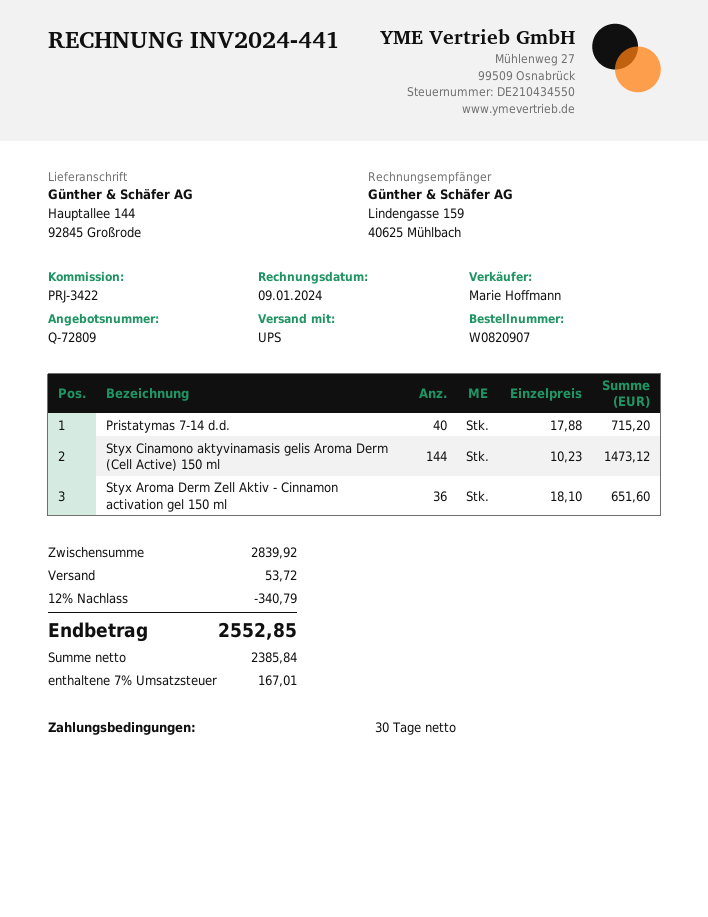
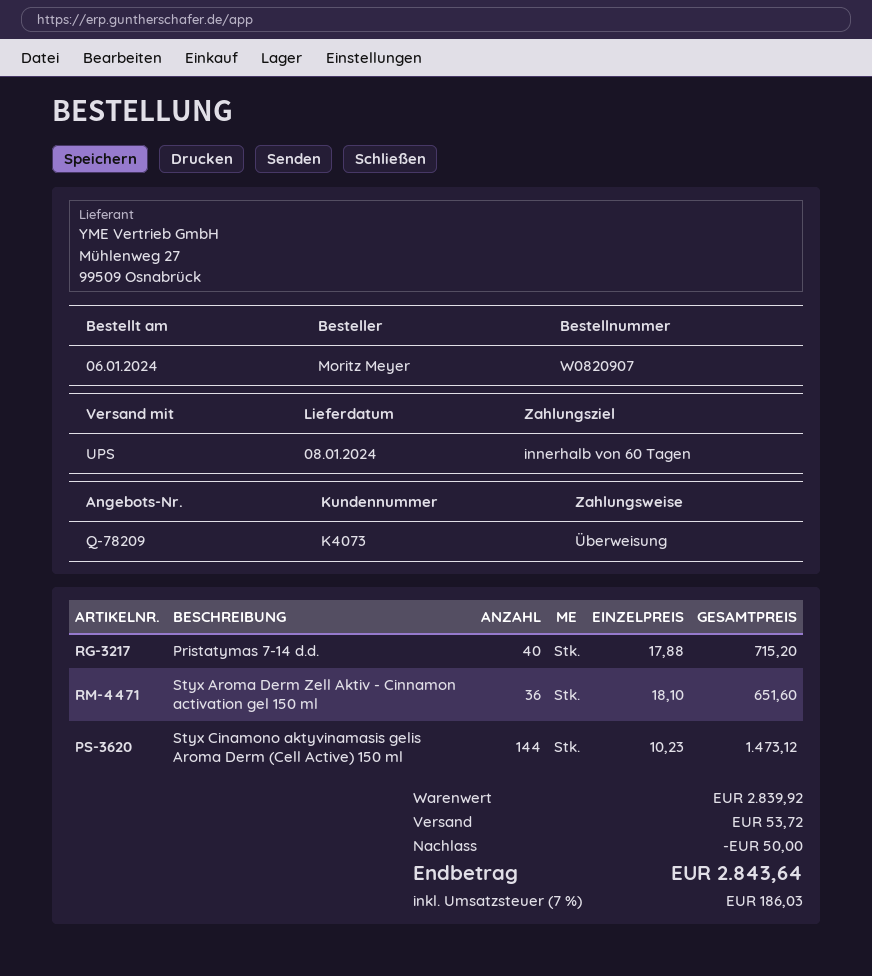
quote number: Q-72809 -> Q-78209
payment terms: 30 days -> 60 days
discount: 340.79 -> 50.00
tax: 7% = 167.01 -> 7% = 186.03
total: 2552.85 -> 2843.64

